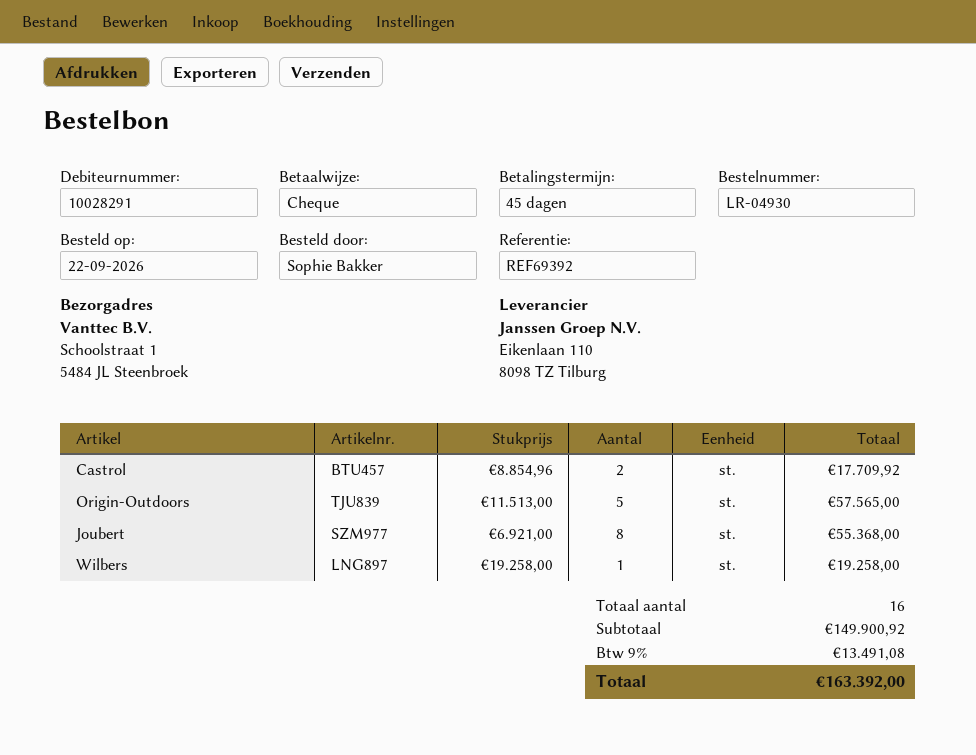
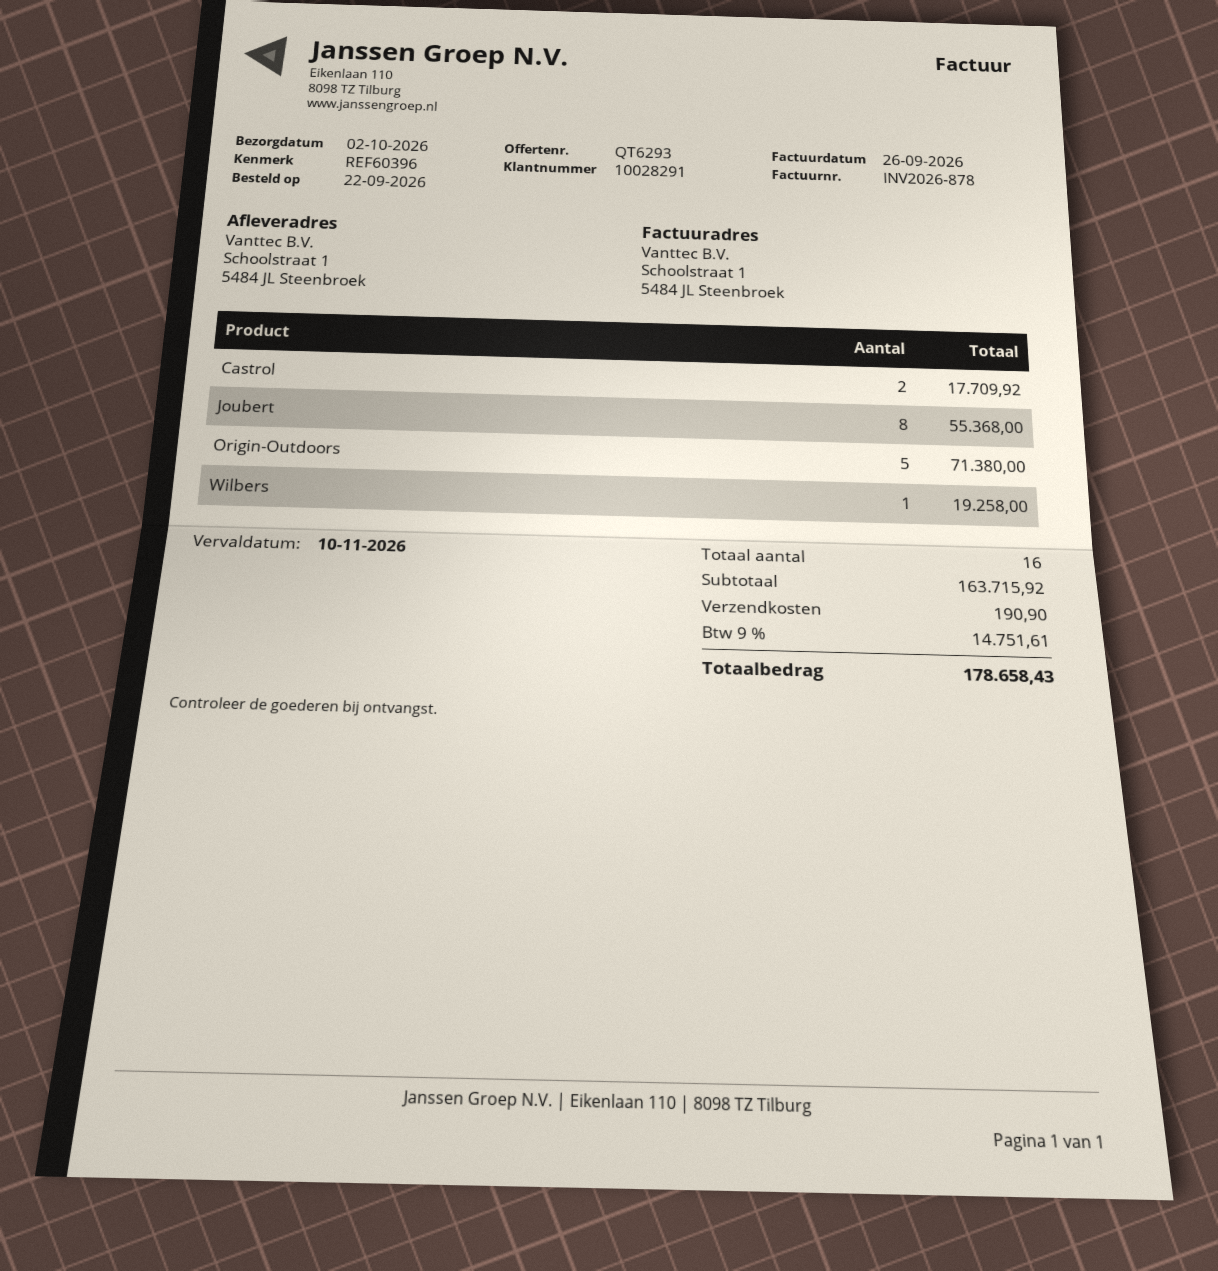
reference: REF69392 -> REF60396
Origin-Outdoors: 5 for 57565.00 -> 5 for 71380.00
subtotal: 149900.92 -> 163715.92
shipping: none -> 190.90
tax: 9% = 13491.08 -> 9% = 14751.61
total: 163392.00 -> 178658.43

